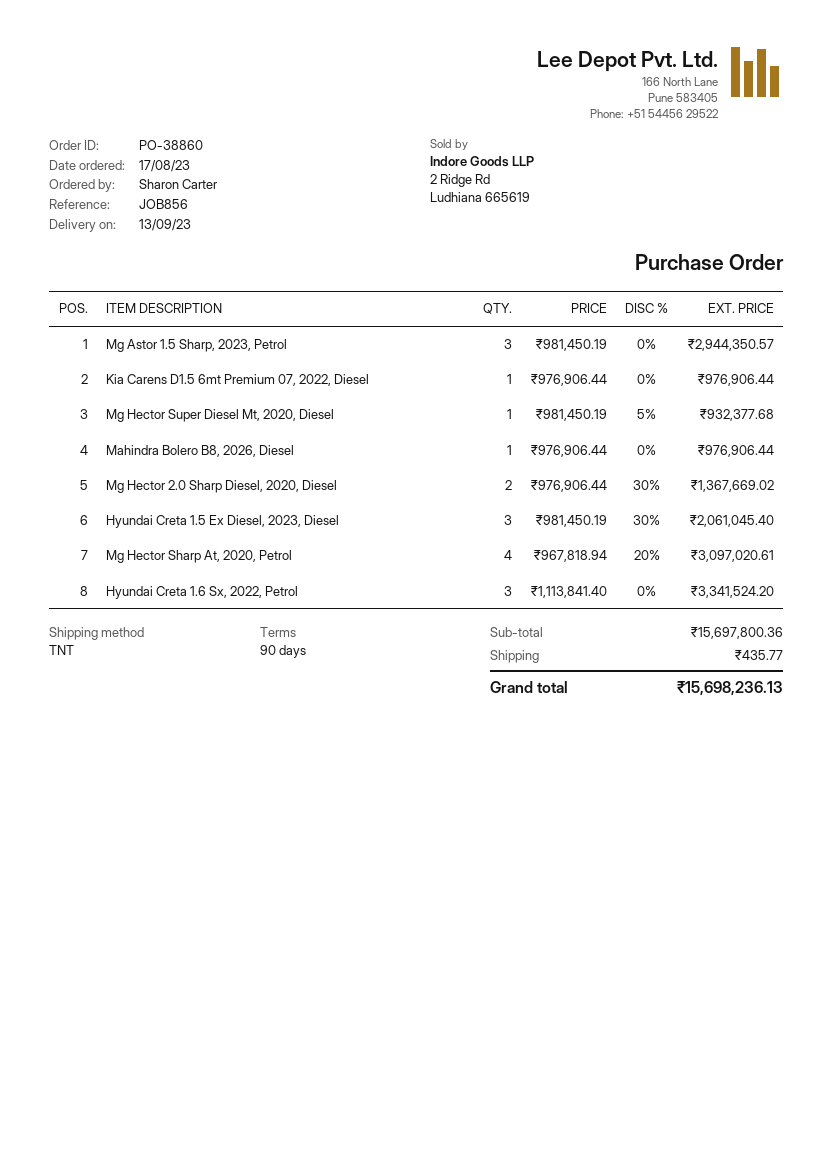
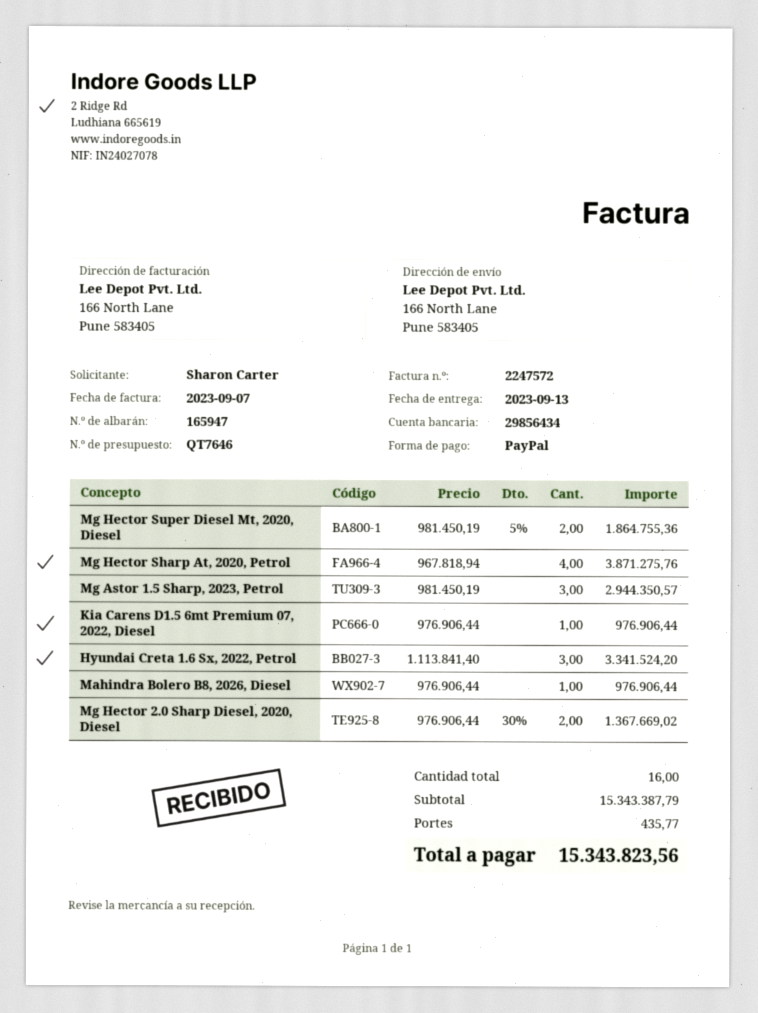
Mg Hector Super Diesel Mt, 2020, Diesel: 1 x 981450.19 - 5% = 932377.68 -> 2 x 981450.19 - 5% = 1864755.36
Hyundai Creta 1.5 Ex Diesel, 2023, Diesel: 3 x 981450.19 - 30% = 2061045.40 -> none
Mg Hector Sharp At, 2020, Petrol: 4 x 967818.94 - 20% = 3097020.61 -> 4 x 967818.94 = 3871275.76
subtotal: 15697800.36 -> 15343387.79
total: 15698236.13 -> 15343823.56

